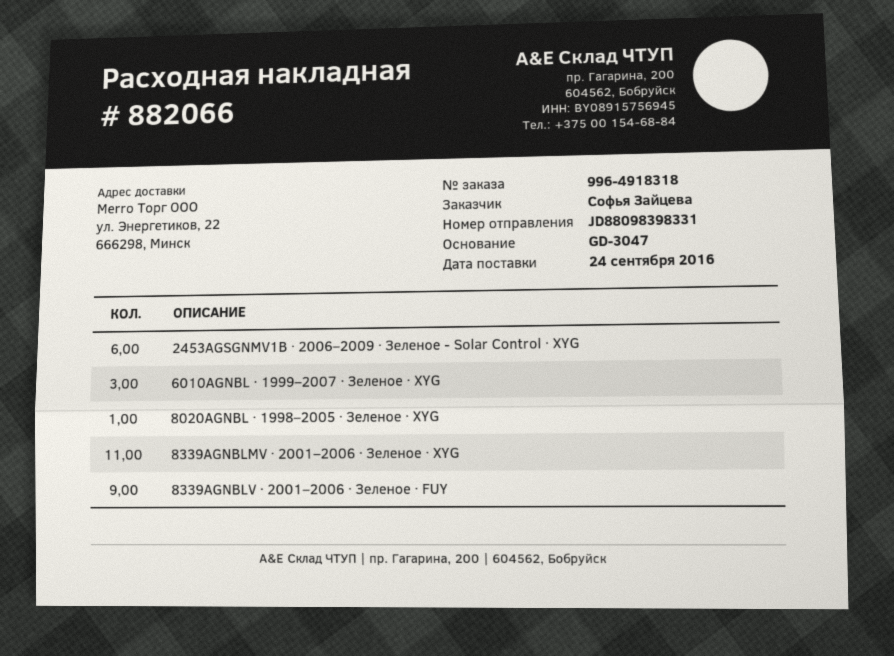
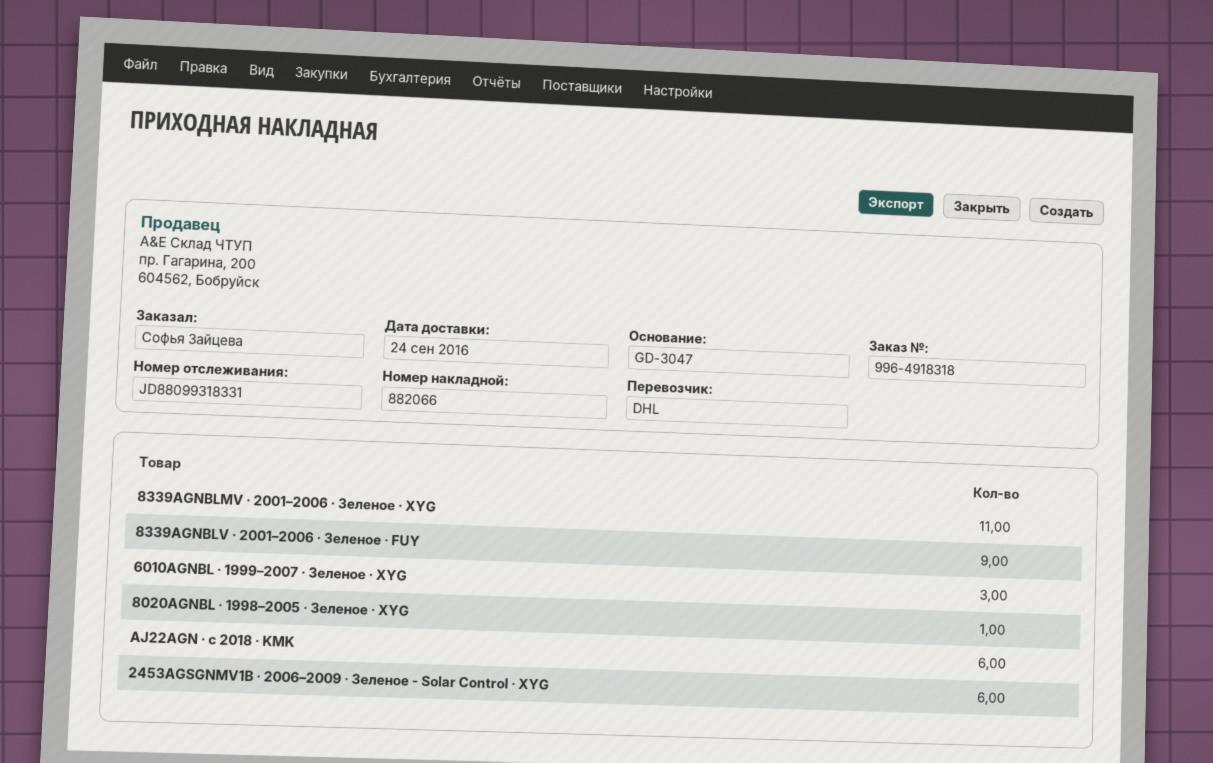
tracking number: JD88098398331 -> JD88099318331
AJ22AGN · с 2018 · KMK: none -> 6

